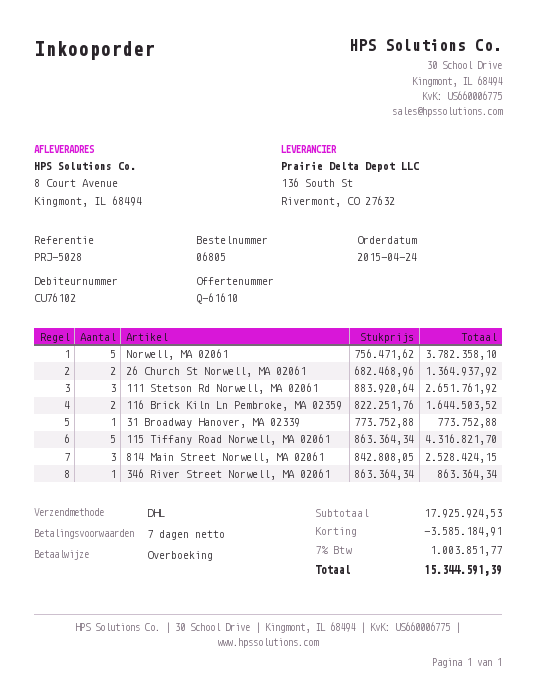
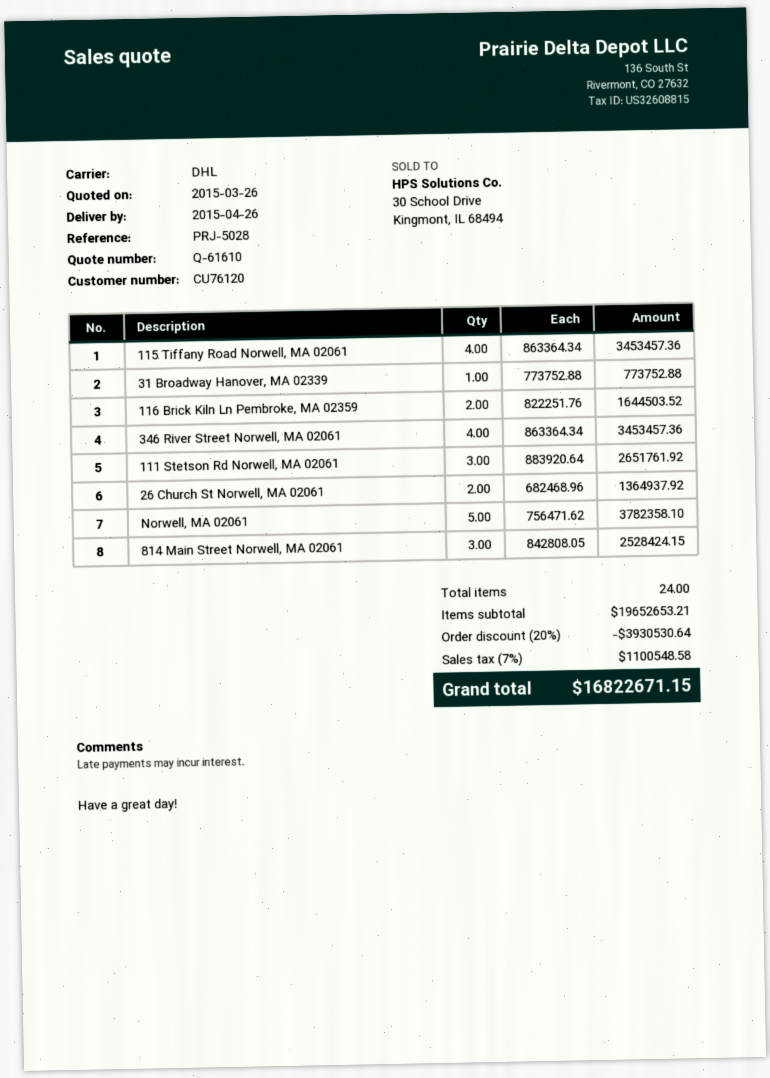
customer number: CU76102 -> CU76120
115 Tiffany Road Norwell, MA 02061: 5 x 863364.34 = 4316821.70 -> 4 x 863364.34 = 3453457.36
346 River Street Norwell, MA 02061: 1 x 863364.34 = 863364.34 -> 4 x 863364.34 = 3453457.36
subtotal: 17925924.53 -> 19652653.21
discount: 3585184.91 -> 3930530.64
tax: 7% = 1003851.77 -> 7% = 1100548.58
total: 15344591.39 -> 16822671.15

